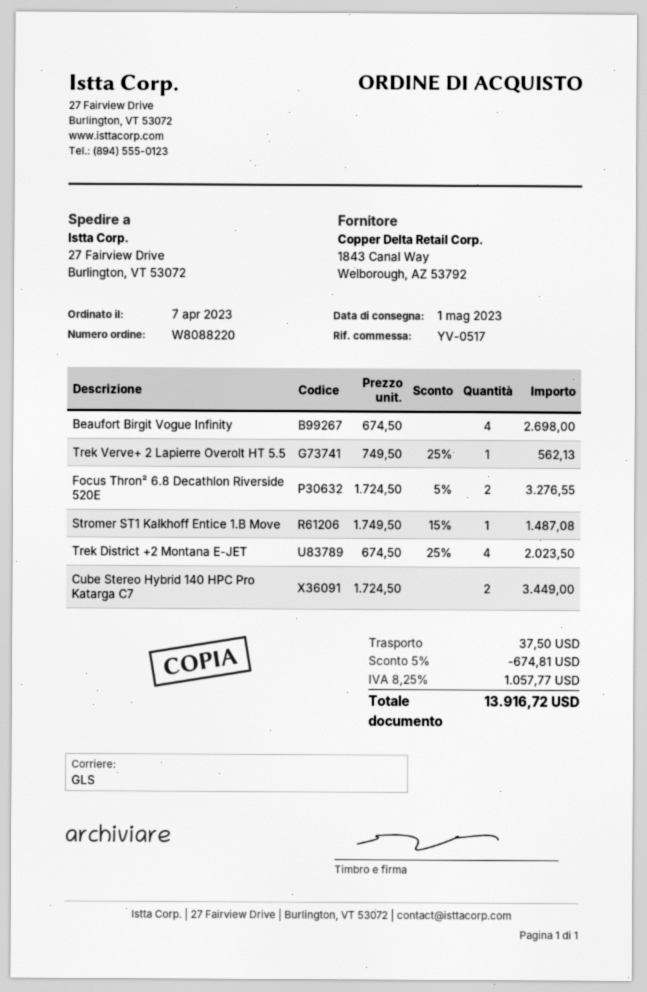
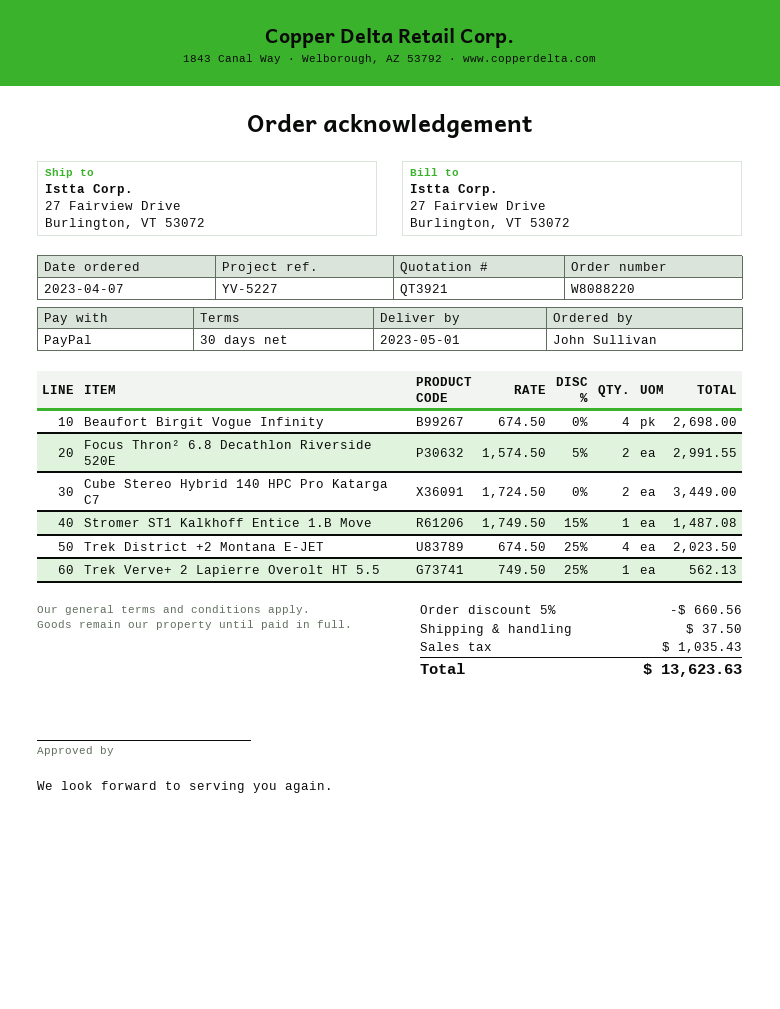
reference: YV-0517 -> YV-5227
Focus Thron² 6.8 Decathlon Riverside 520E: 2 x 1724.50 - 5% = 3276.55 -> 2 x 1574.50 - 5% = 2991.55
discount: 5% = 674.81 -> 5% = 660.56
tax: 1057.77 -> 1035.43
total: 13916.72 -> 13623.63

